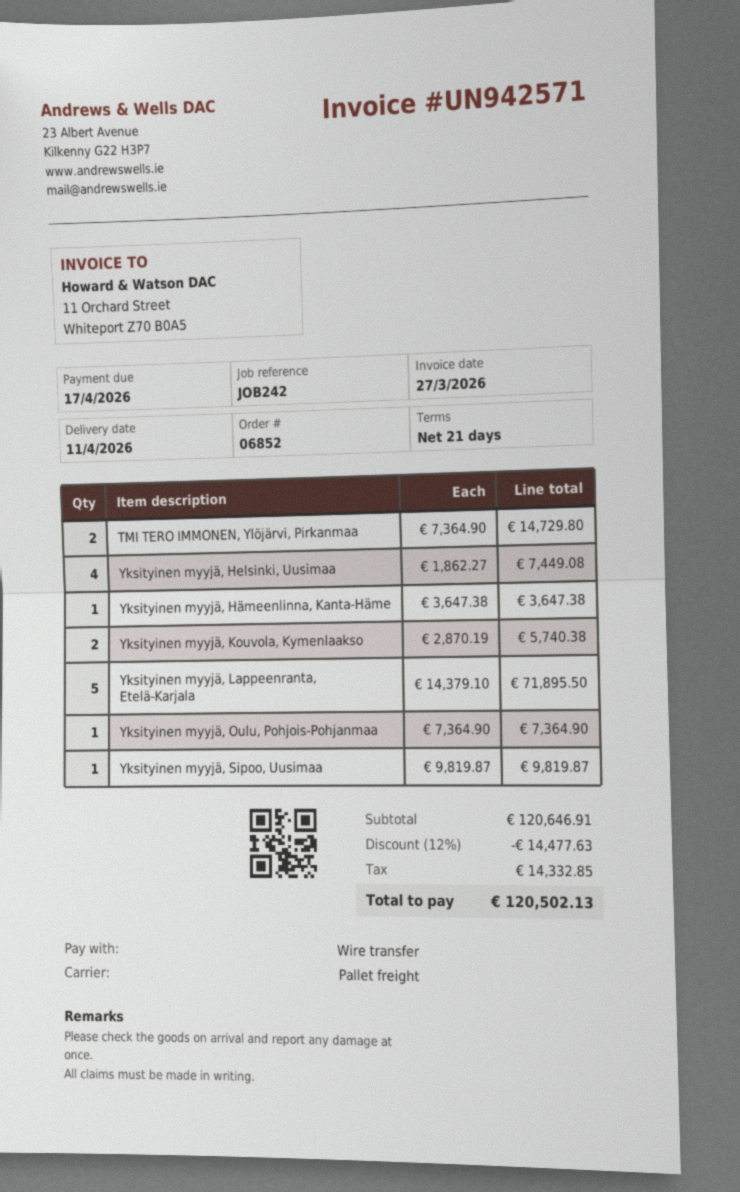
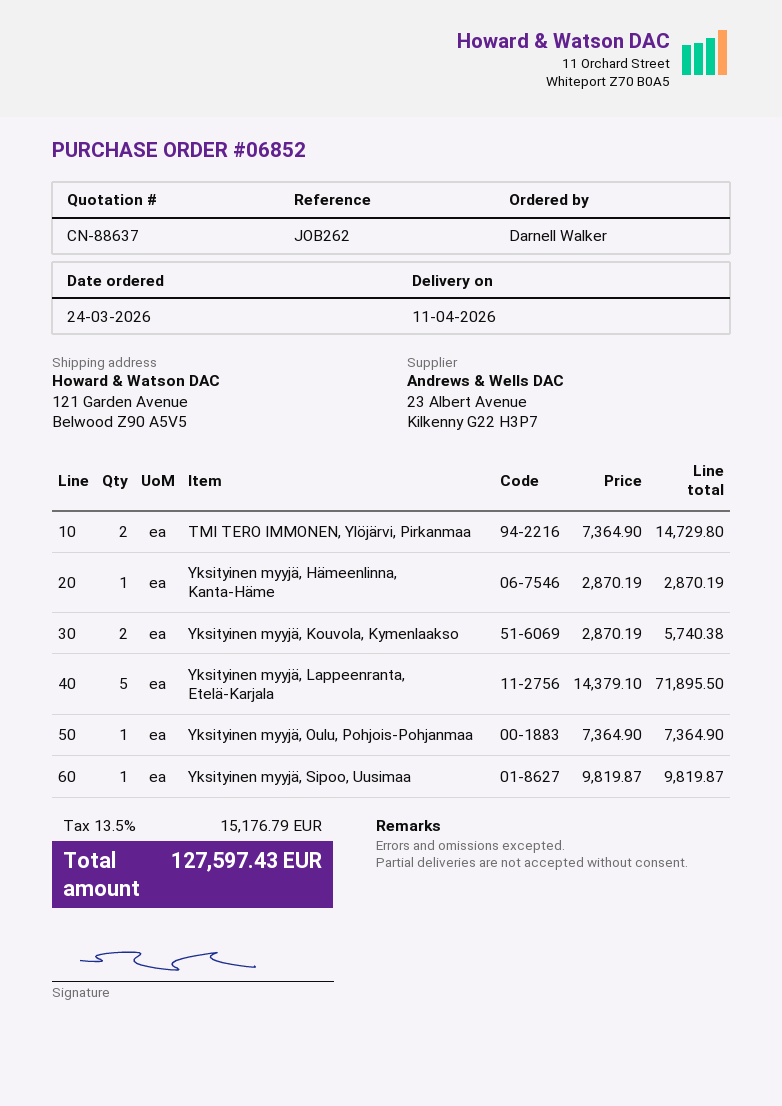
reference: JOB242 -> JOB262
Yksityinen myyjä, Helsinki, Uusimaa: 4 x 1862.27 = 7449.08 -> none
Yksityinen myyjä, Hämeenlinna, Kanta-Häme: 1 x 3647.38 = 3647.38 -> 1 x 2870.19 = 2870.19
discount: 12% = 14477.63 -> none
tax: 14332.85 -> 15176.79
total: 120502.13 -> 127597.43

